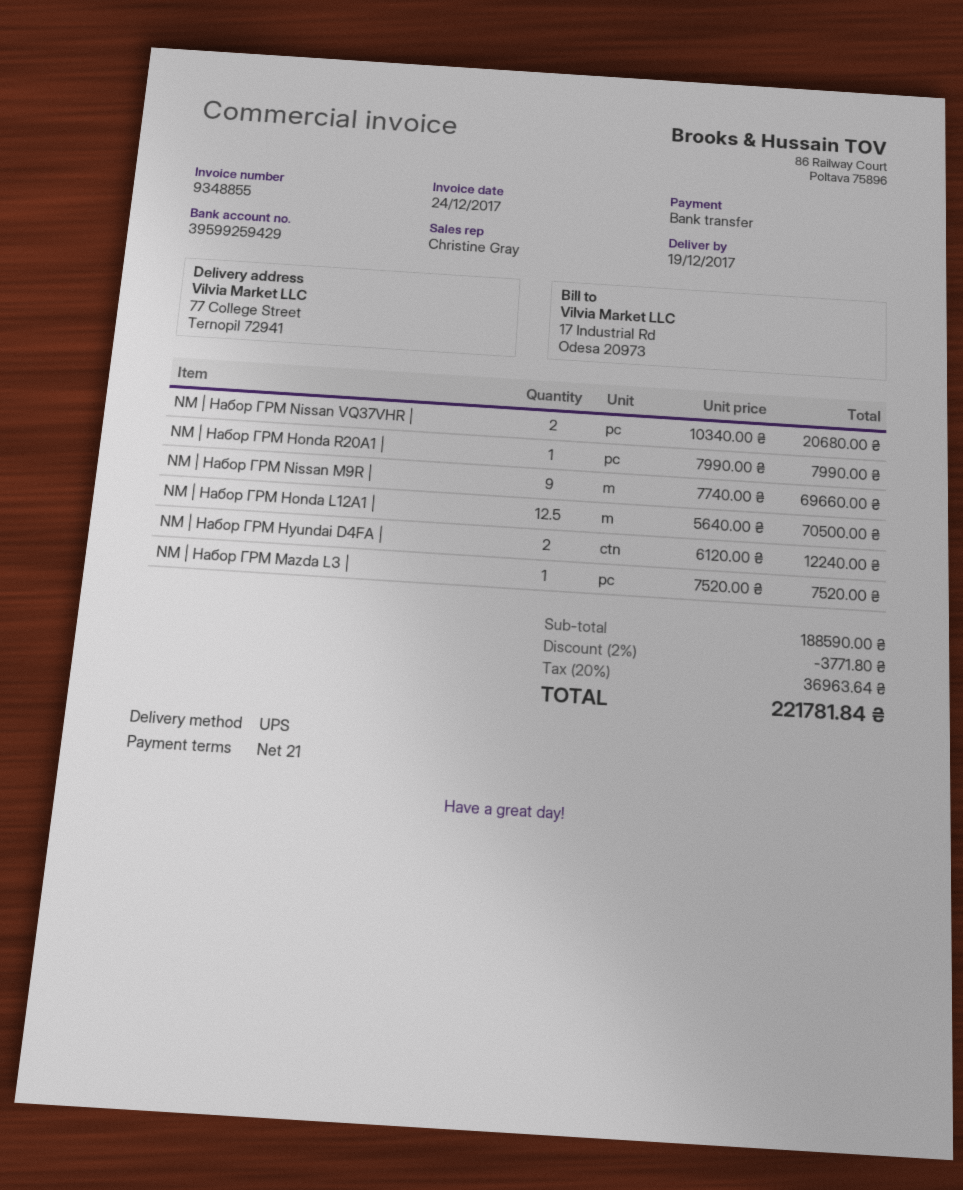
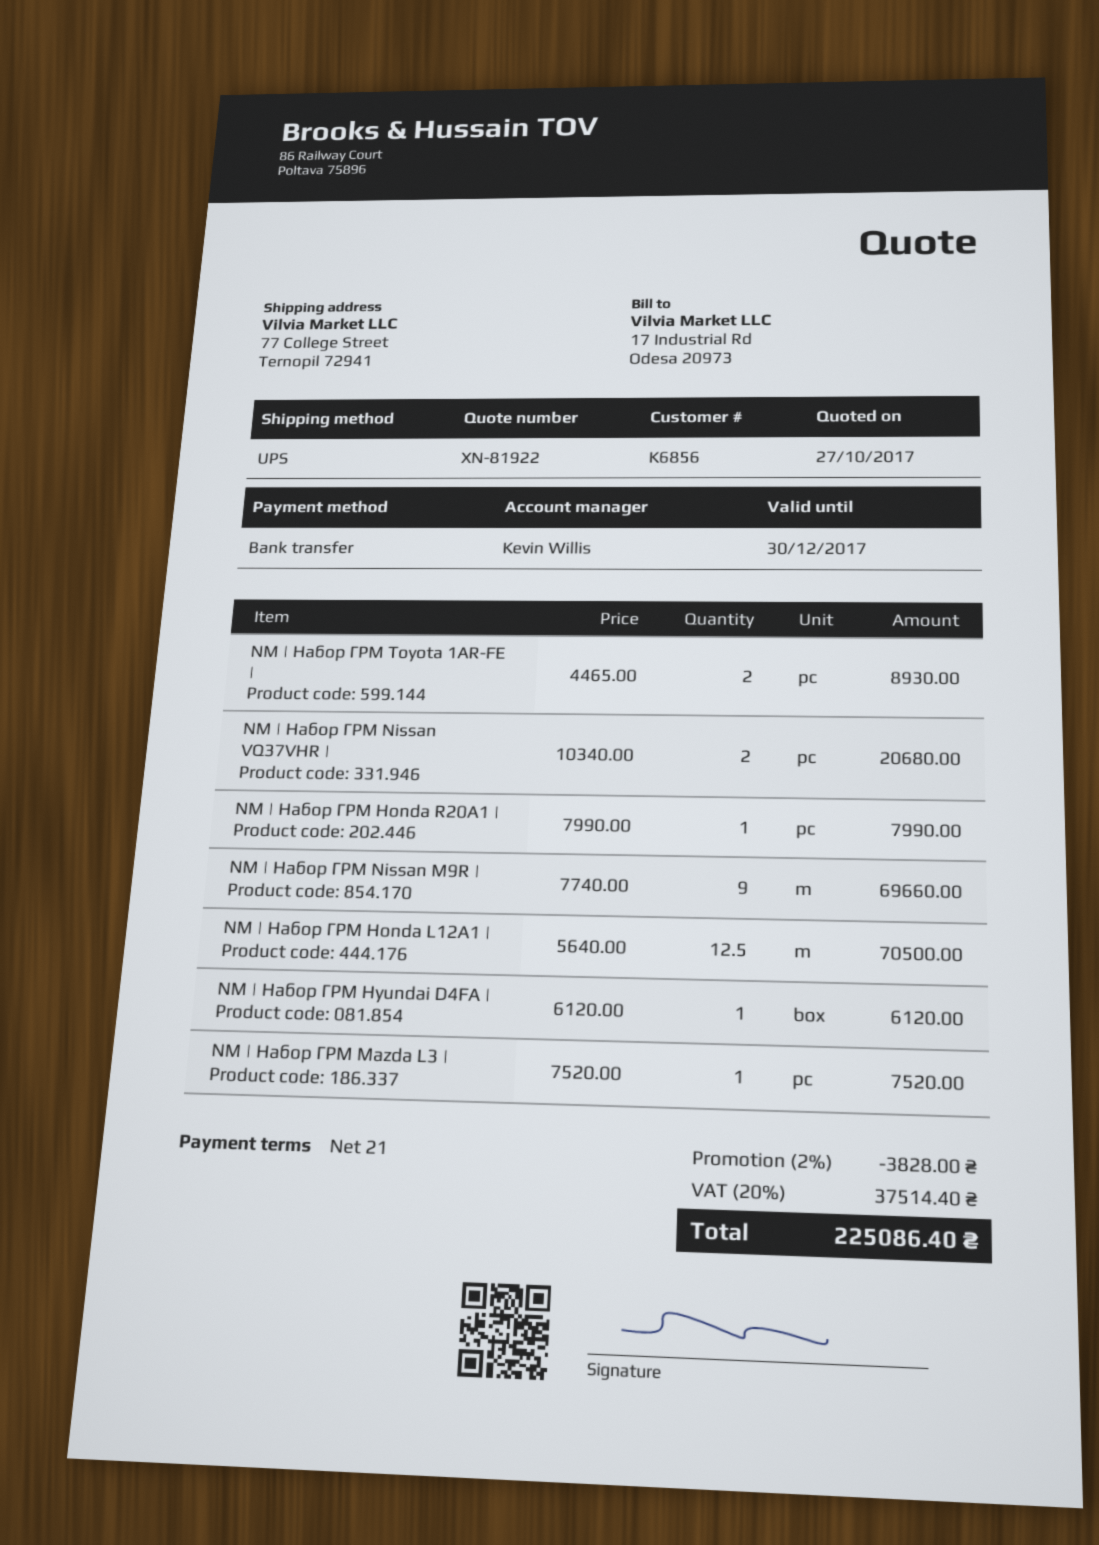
sales rep: Christine Gray -> Kevin Willis
NM | Набор ГРМ Hyundai D4FA |: 2 x 6120.00 = 12240.00 -> 1 x 6120.00 = 6120.00
NM | Набор ГРМ Toyota 1AR-FE |: none -> 2 x 4465.00 = 8930.00
discount: 2% = 3771.80 -> 2% = 3828.00
tax: 20% = 36963.64 -> 20% = 37514.40
total: 221781.84 -> 225086.40

